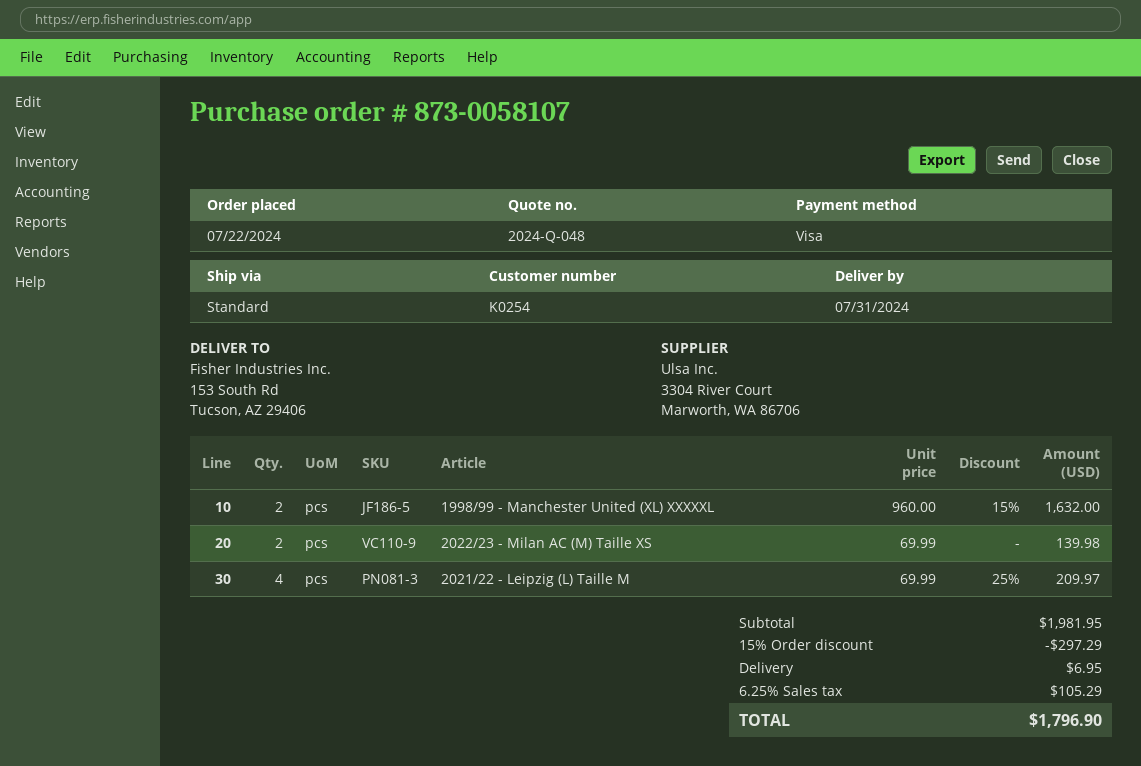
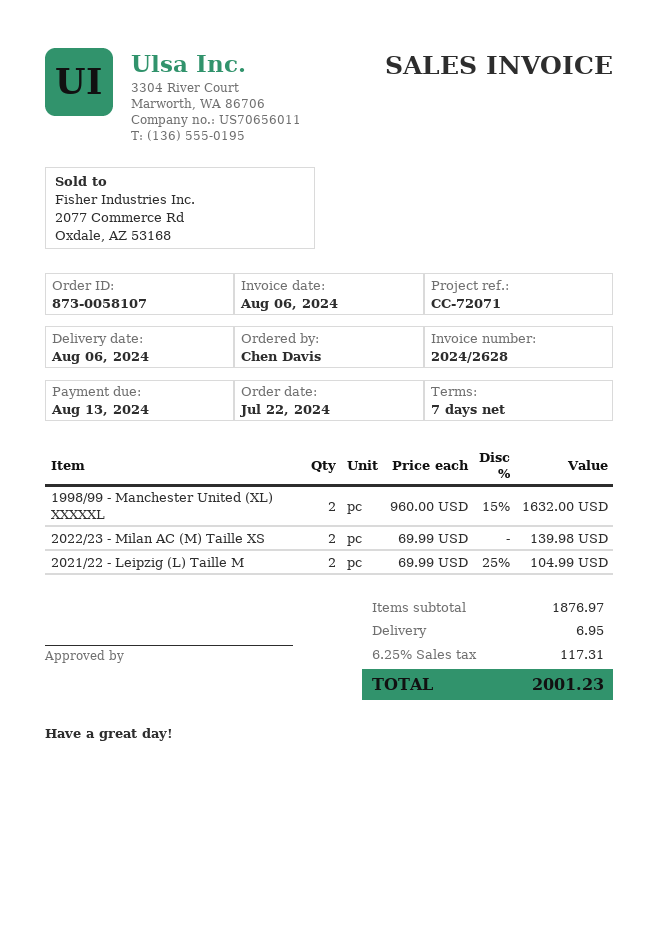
delivery date: 2024-07-31 -> 2024-08-06
2021/22 - Leipzig (L) Taille M: 4 x 69.99 - 25% = 209.97 -> 2 x 69.99 - 25% = 104.99
subtotal: 1981.95 -> 1876.97
discount: 15% = 297.29 -> none
tax: 6.25% = 105.29 -> 6.25% = 117.31
total: 1796.90 -> 2001.23

